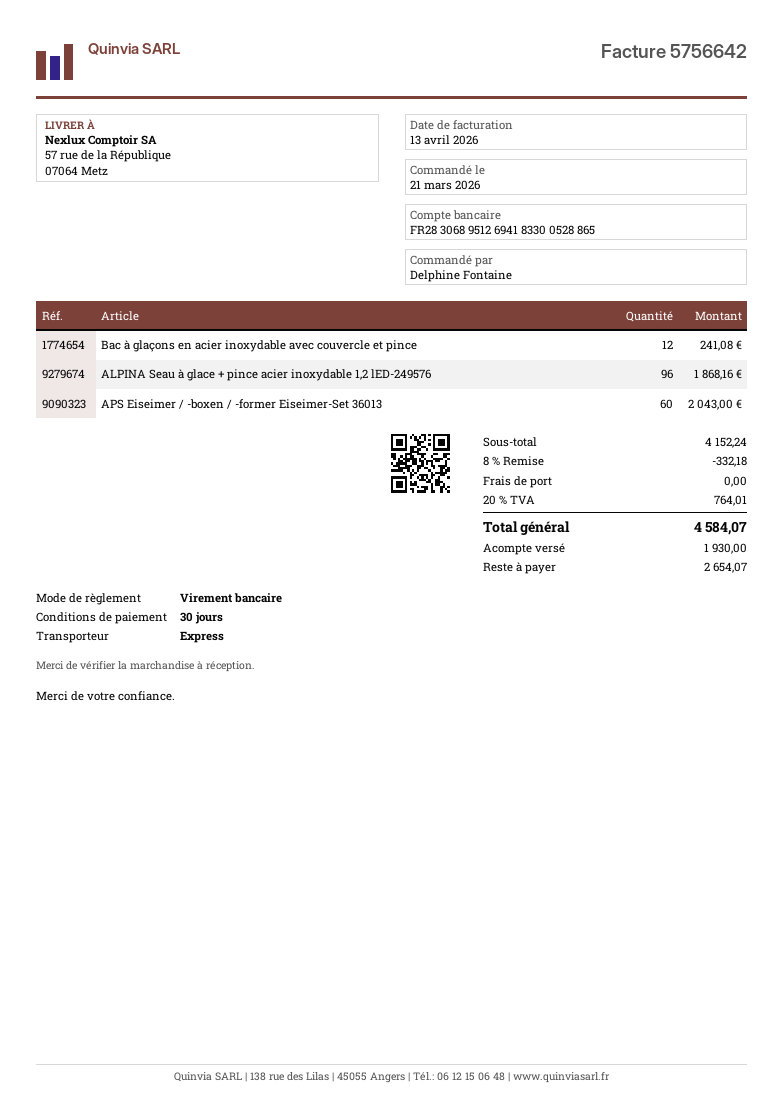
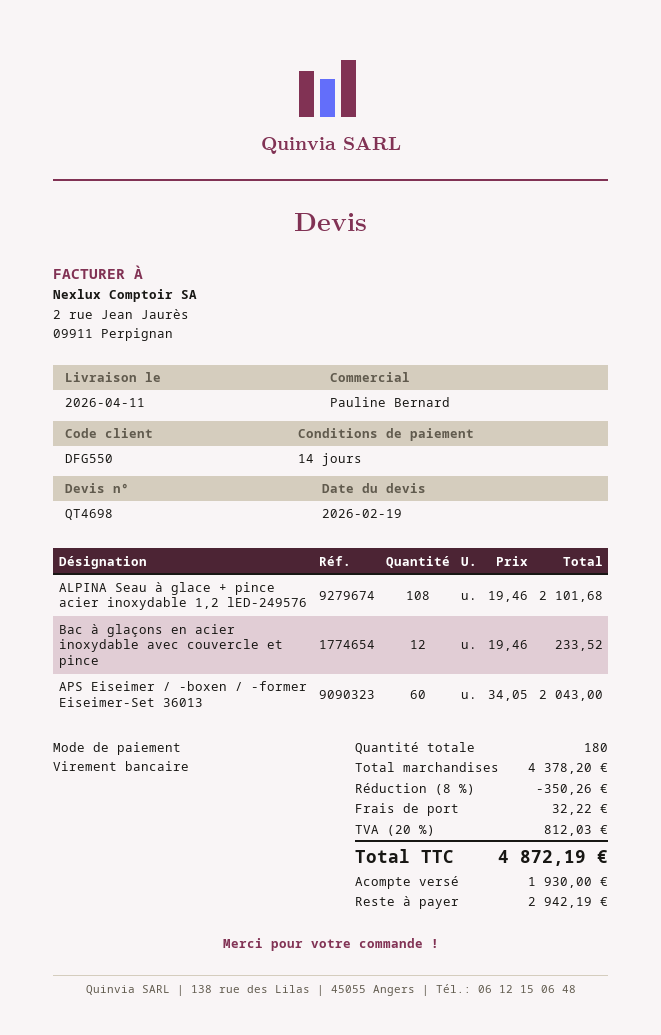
payment terms: 30 days -> 14 days
Bac à glaçons en acier inoxydable avec couvercle et pince: 12 for 241.08 -> 12 for 233.52
ALPINA Seau à glace + pince acier inoxydable 1,2 lED-249576: 96 for 1868.16 -> 108 for 2101.68
subtotal: 4152.24 -> 4378.20
discount: 8% = 332.18 -> 8% = 350.26
shipping: 0.00 -> 32.22
tax: 20% = 764.01 -> 20% = 812.03
total: 4584.07 -> 4872.19
balance: 2654.07 -> 2942.19

